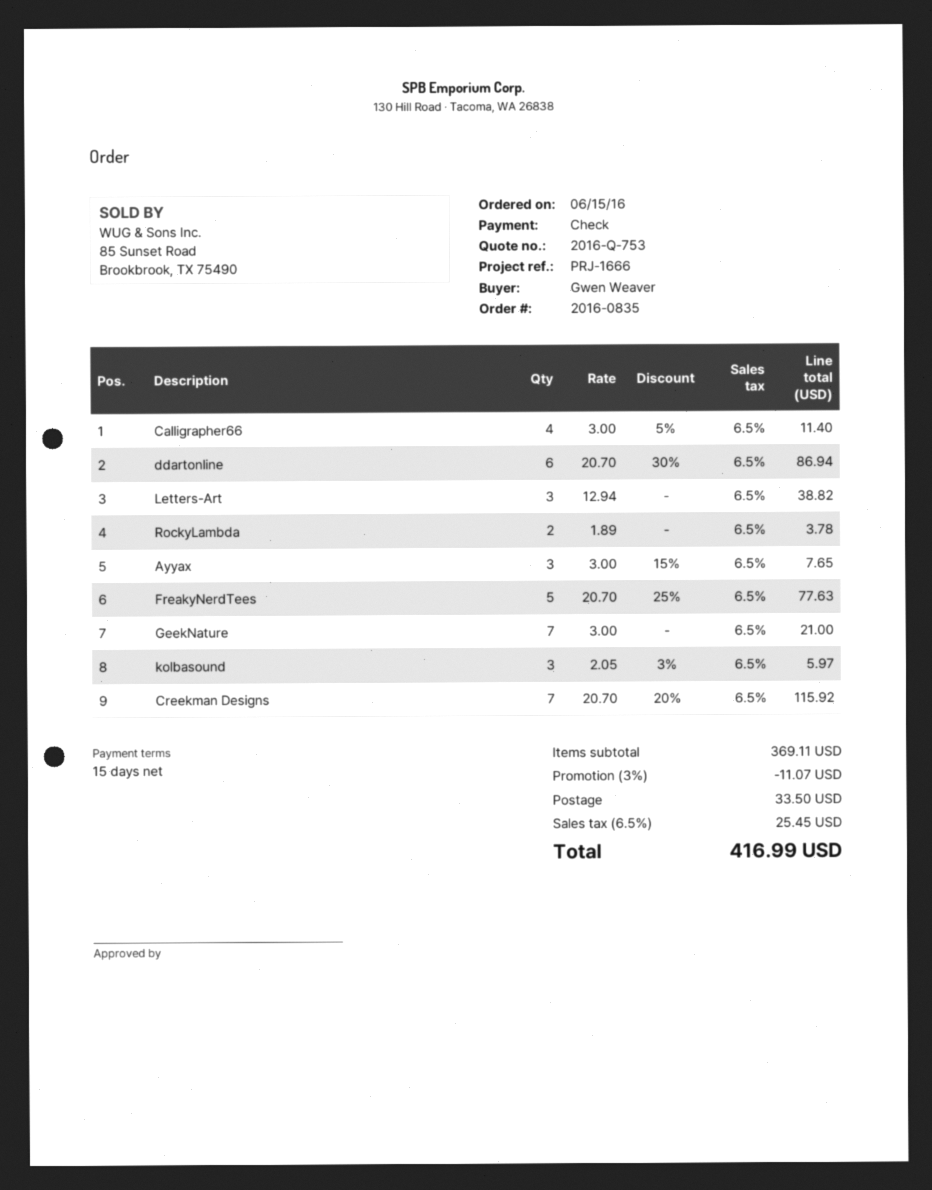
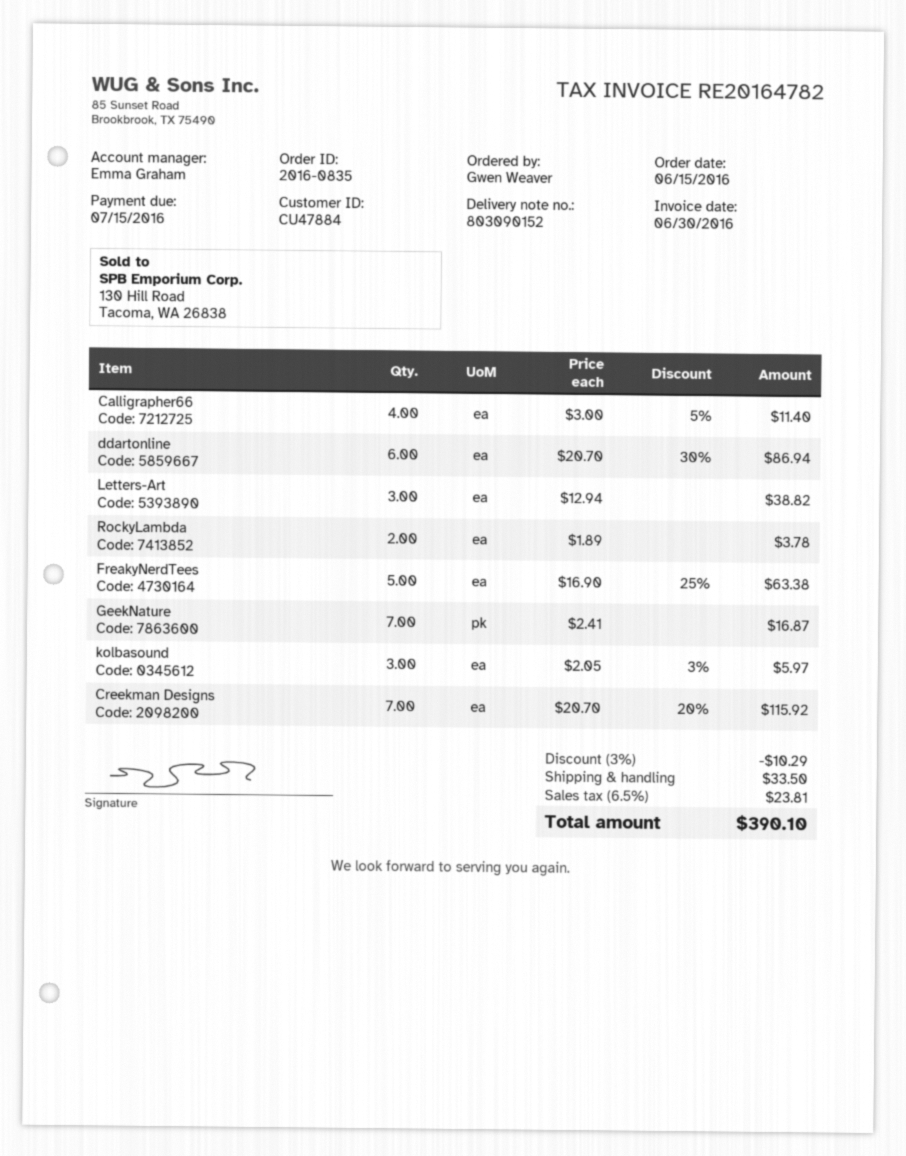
Ayyax: 3 x 3.00 - 15% = 7.65 -> none
FreakyNerdTees: 5 x 20.70 - 25% = 77.63 -> 5 x 16.90 - 25% = 63.38
GeekNature: 7 x 3.00 = 21.00 -> 7 x 2.41 = 16.87
discount: 3% = 11.07 -> 3% = 10.29
tax: 6.5% = 25.45 -> 6.5% = 23.81
total: 416.99 -> 390.10

